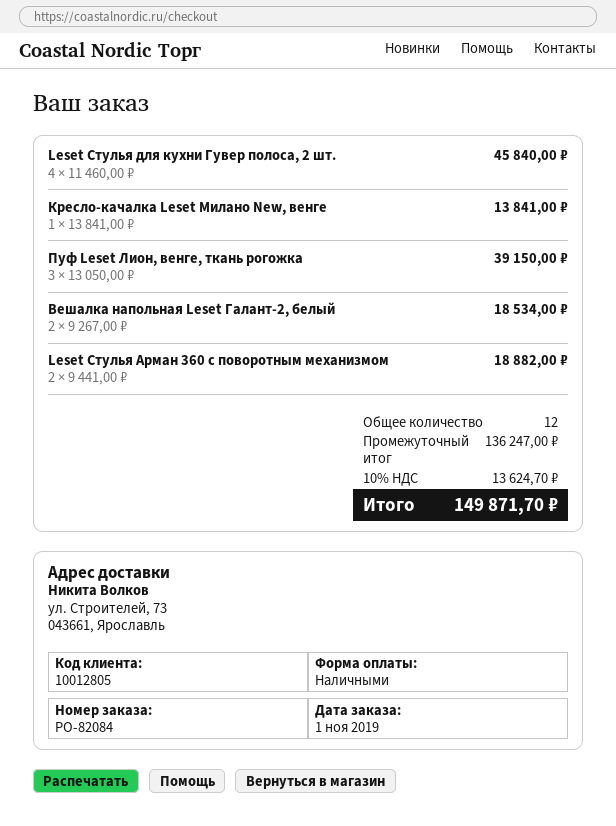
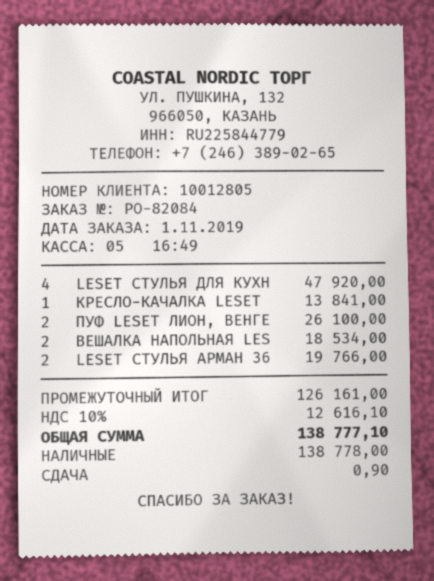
Leset Стулья для кухни Гувер полоса, 2 шт.: 4 for 45840.00 -> 4 for 47920.00
Пуф Leset Лион, венге, ткань рогожка: 3 for 39150.00 -> 2 for 26100.00
Leset Стулья Арман 360 с поворотным механизмом: 2 for 18882.00 -> 2 for 19766.00
subtotal: 136247.00 -> 126161.00
tax: 10% = 13624.70 -> 10% = 12616.10
total: 149871.70 -> 138777.10

